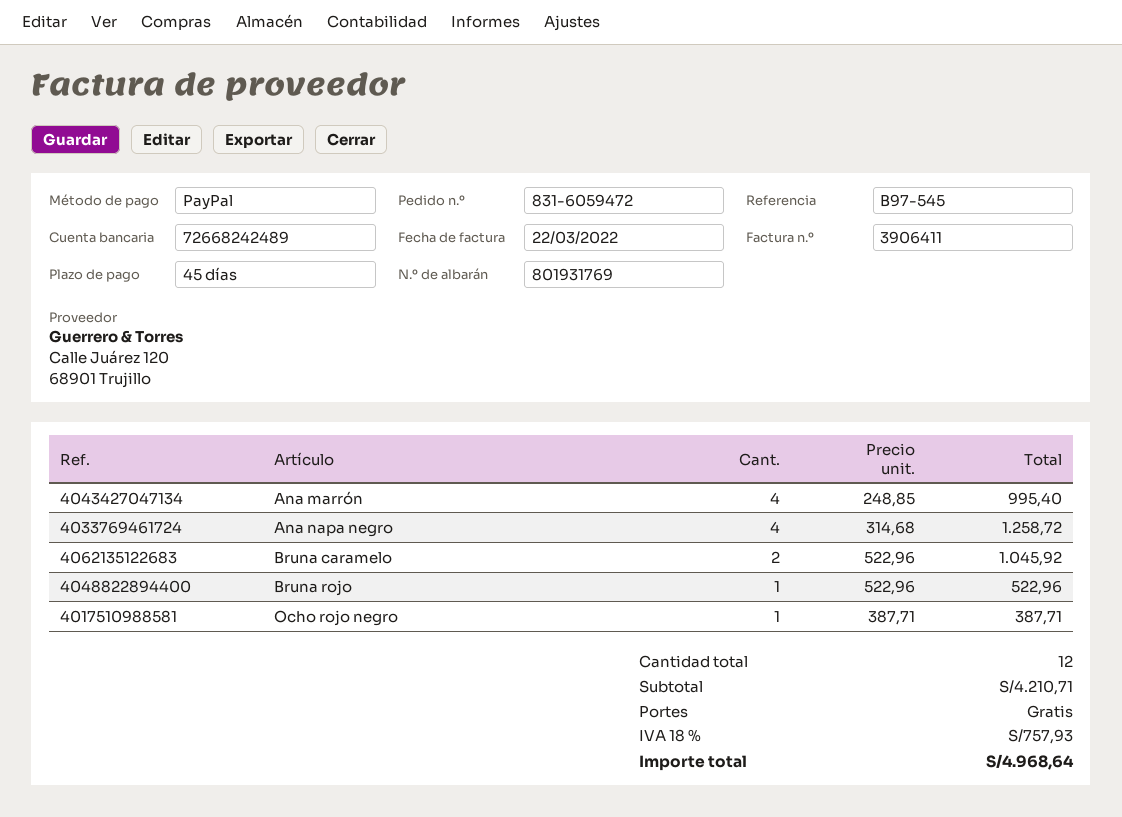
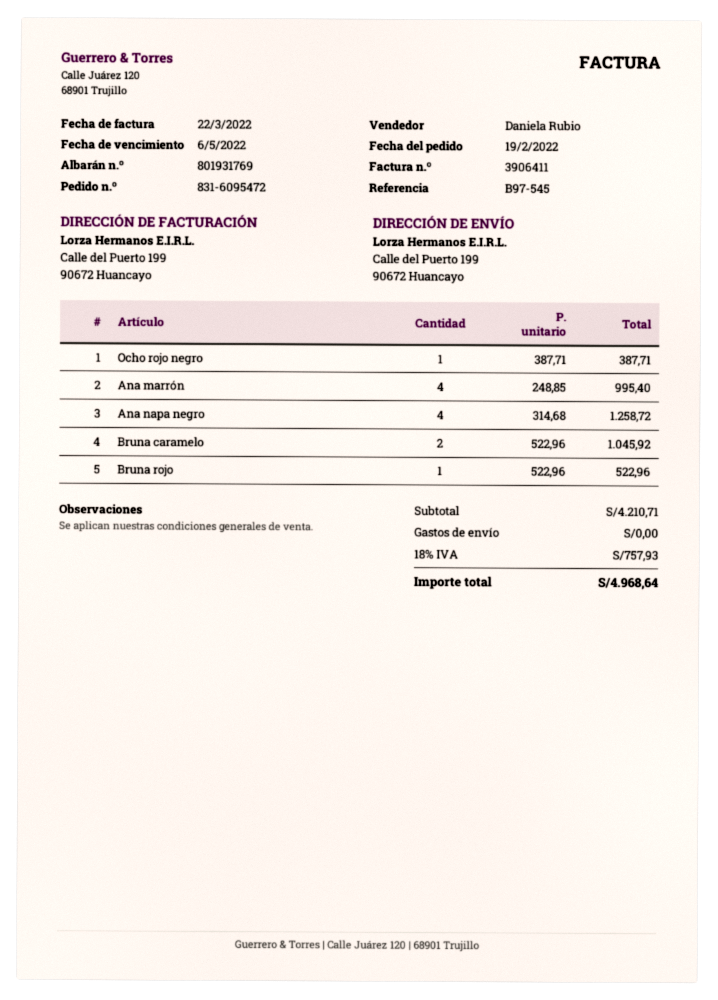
order number: 831-6059472 -> 831-6095472

